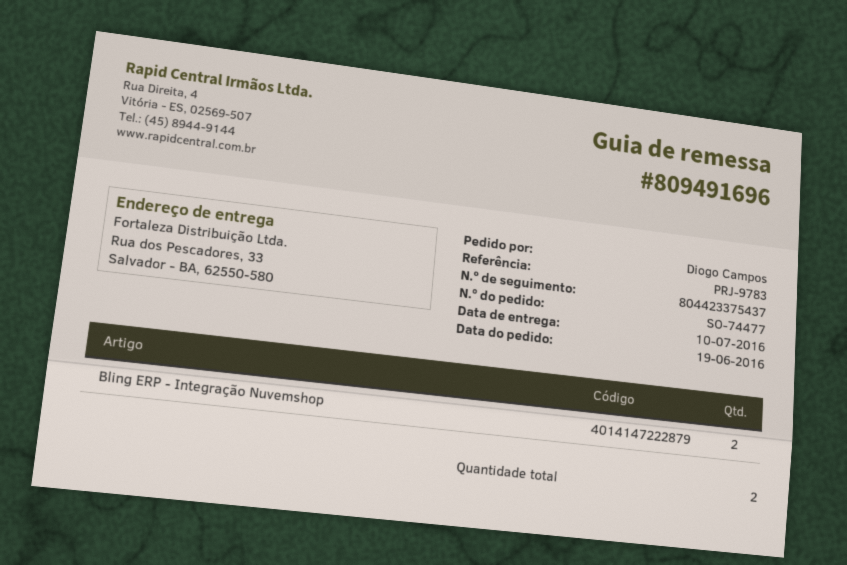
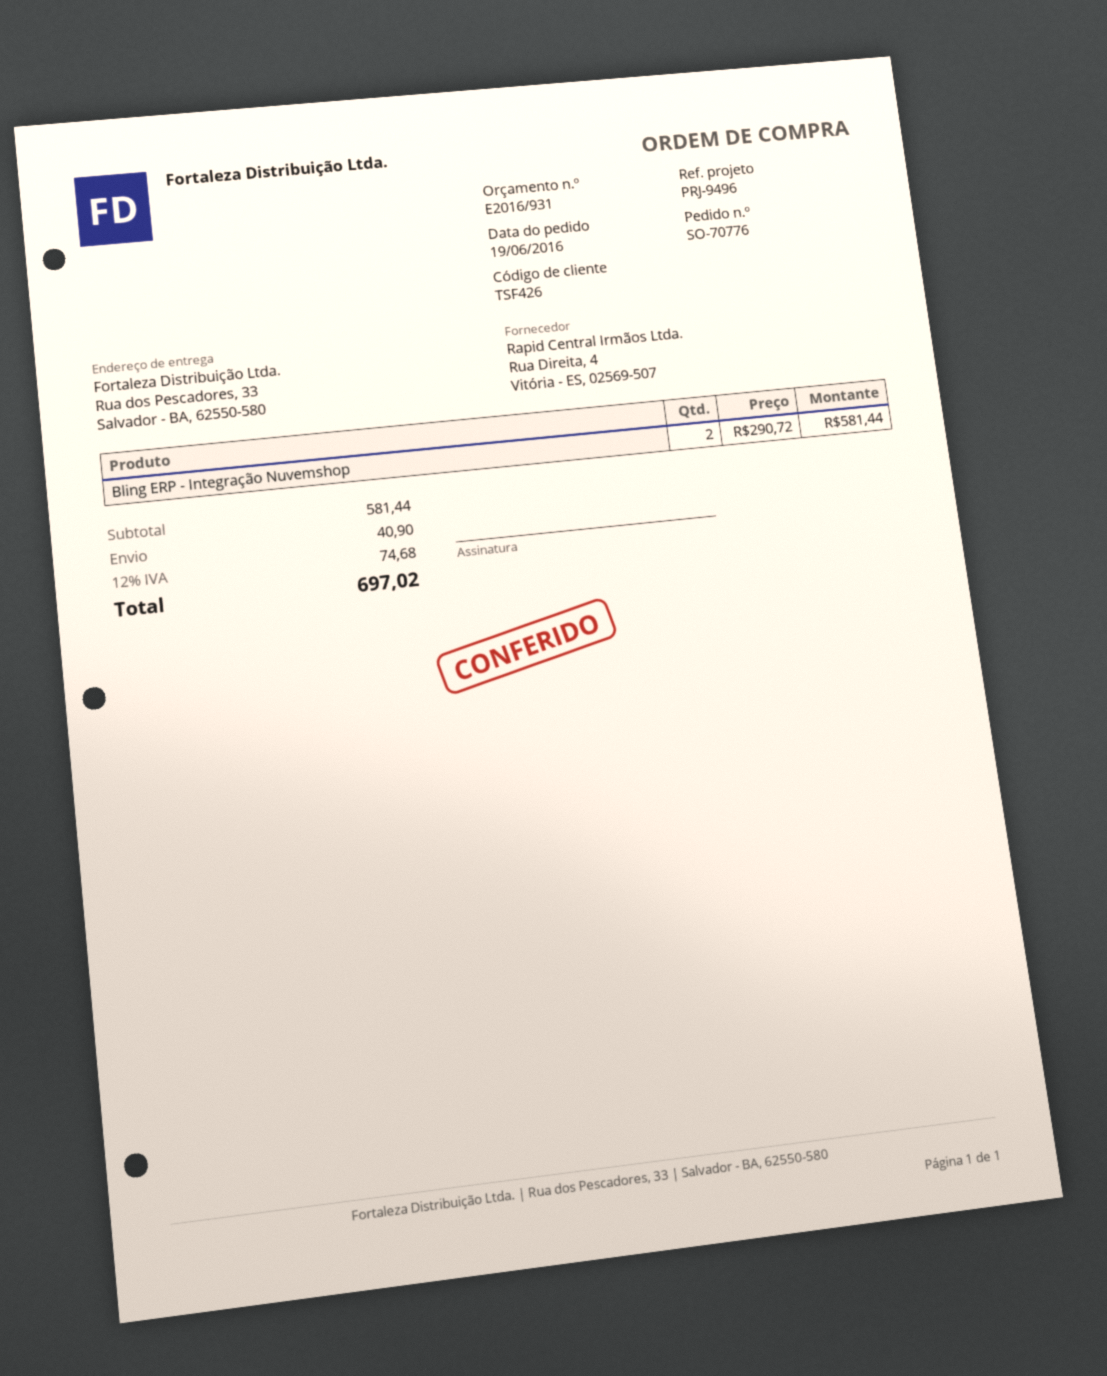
order number: SO-74477 -> SO-70776
reference: PRJ-9783 -> PRJ-9496

